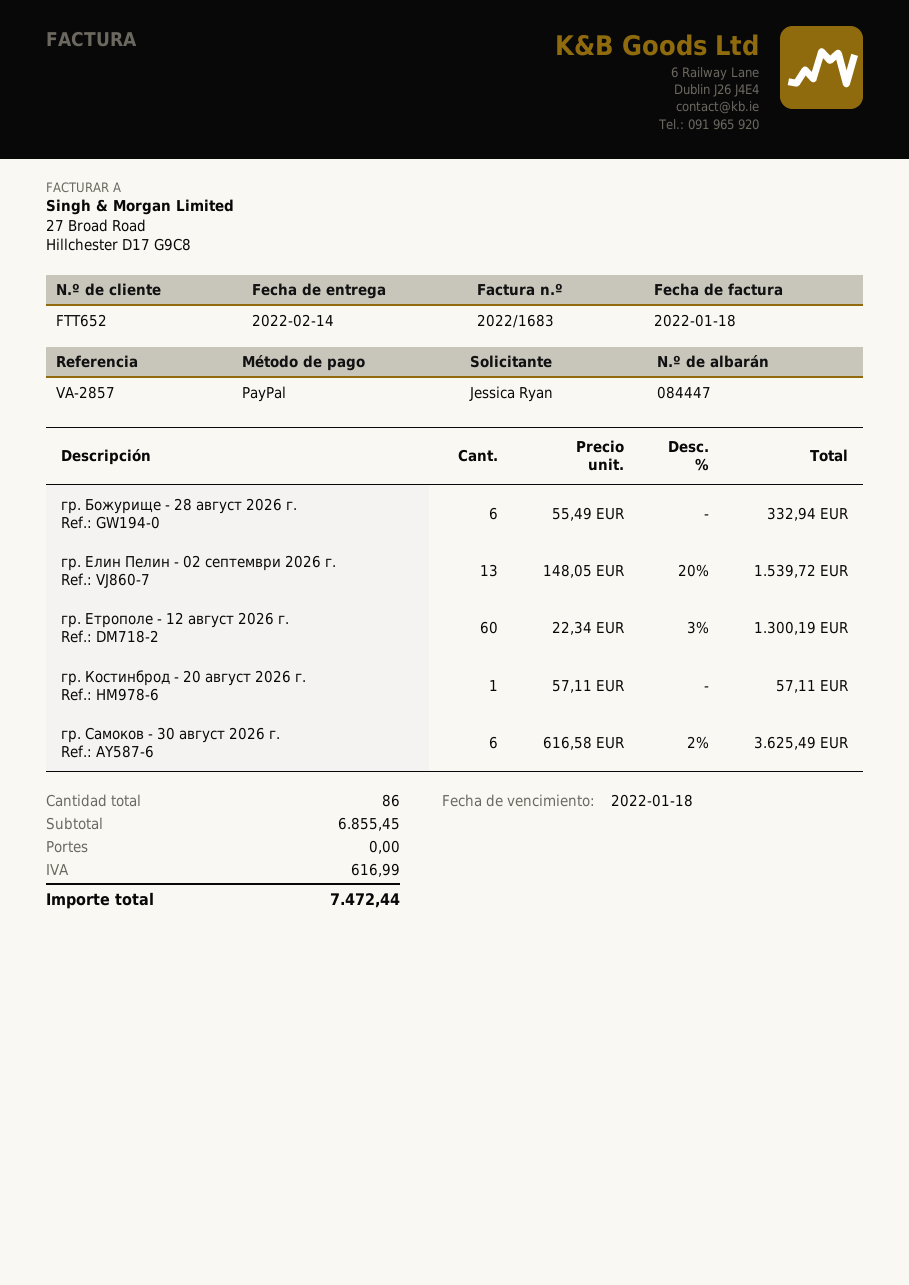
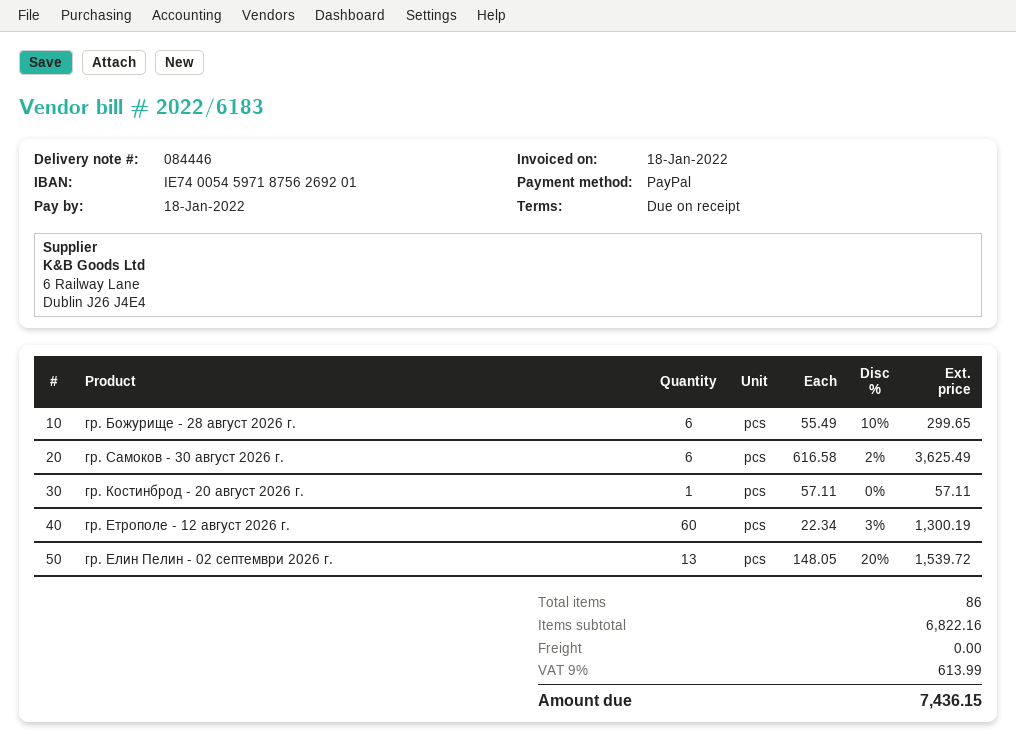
delivery note number: 084447 -> 084446
invoice number: 2022/1683 -> 2022/6183
гр. Божурище - 28 август 2026 г.: 6 x 55.49 = 332.94 -> 6 x 55.49 - 10% = 299.65
subtotal: 6855.45 -> 6822.16
tax: 616.99 -> 613.99
total: 7472.44 -> 7436.15

